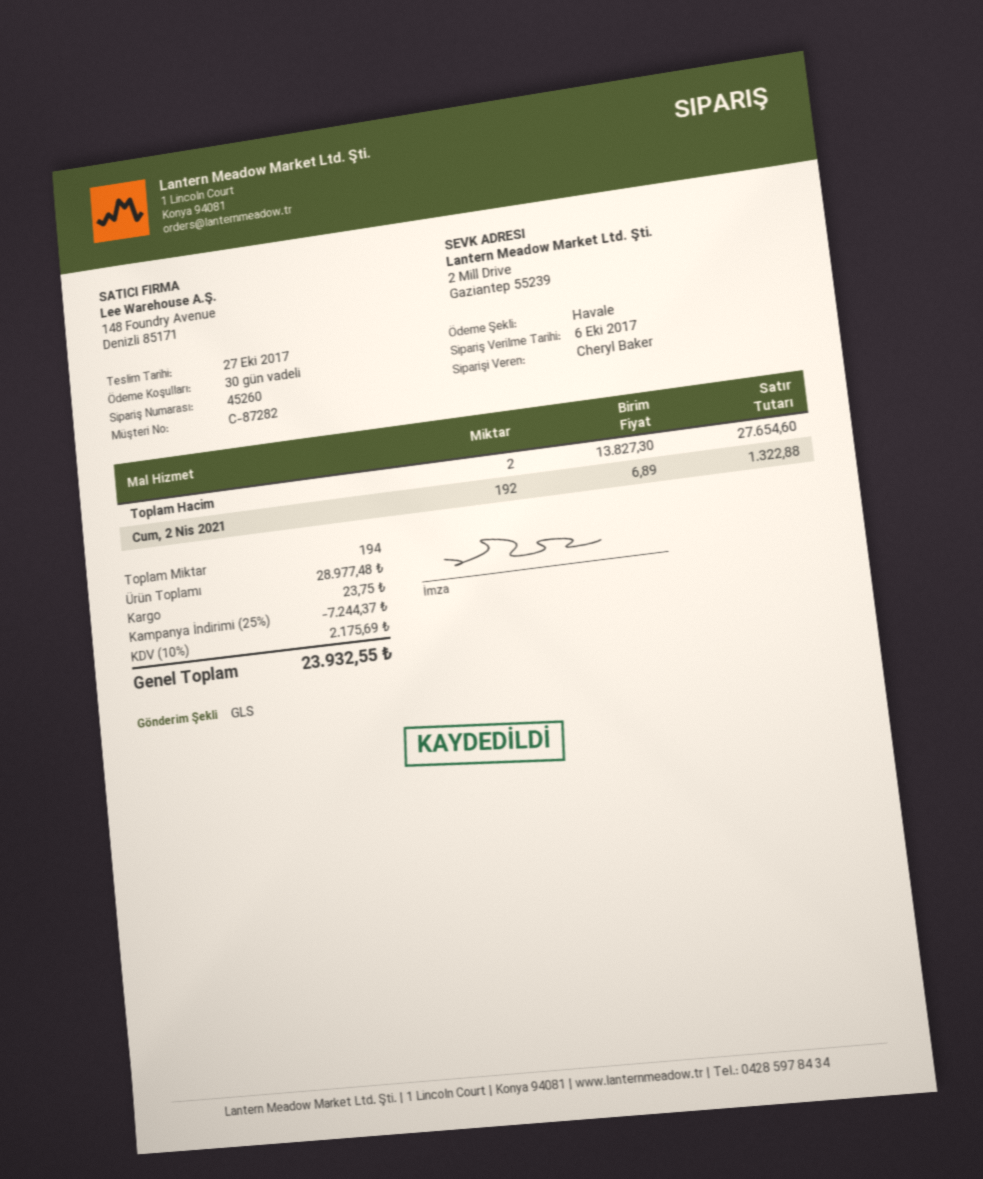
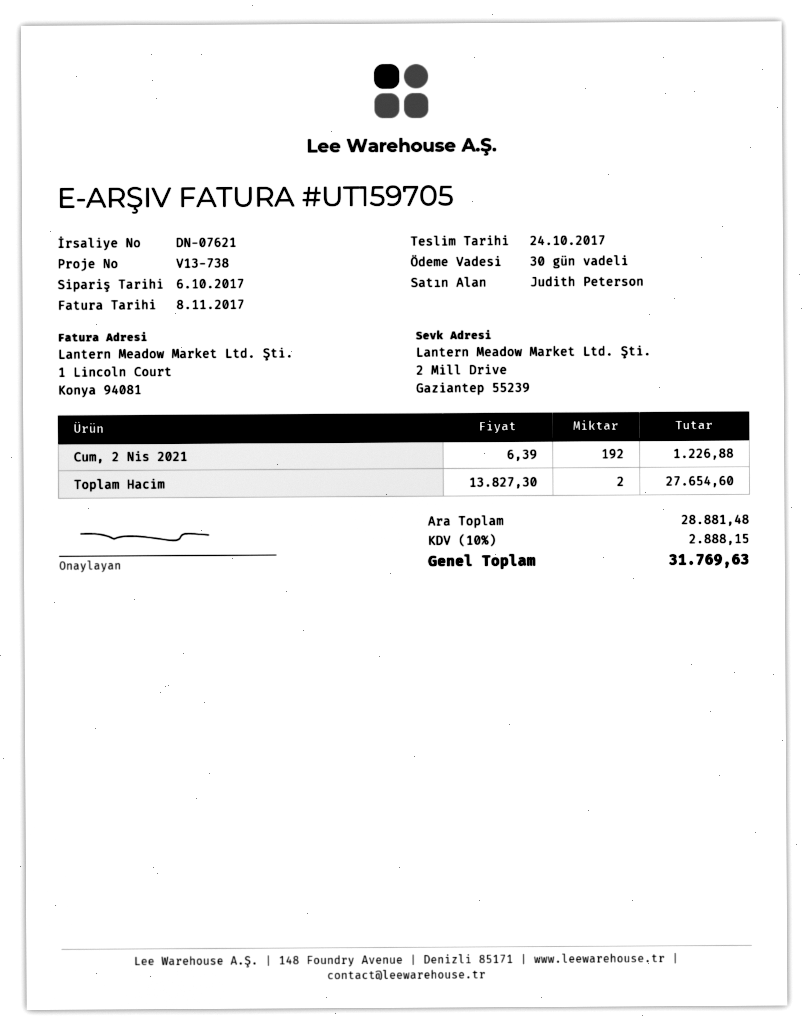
delivery date: 2017-10-27 -> 2017-10-24
ordered by: Cheryl Baker -> Judith Peterson
Cum, 2 Nis 2021: 192 x 6.89 = 1322.88 -> 192 x 6.39 = 1226.88
subtotal: 28977.48 -> 28881.48
discount: 25% = 7244.37 -> none
shipping: 23.75 -> none
tax: 10% = 2175.69 -> 10% = 2888.15
total: 23932.55 -> 31769.63

